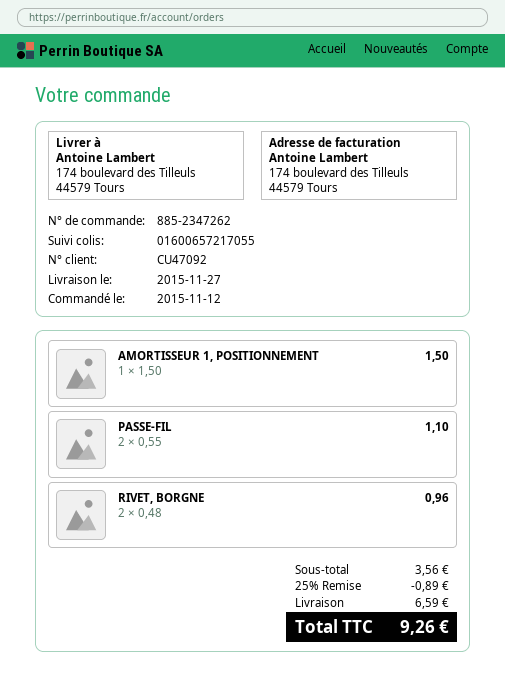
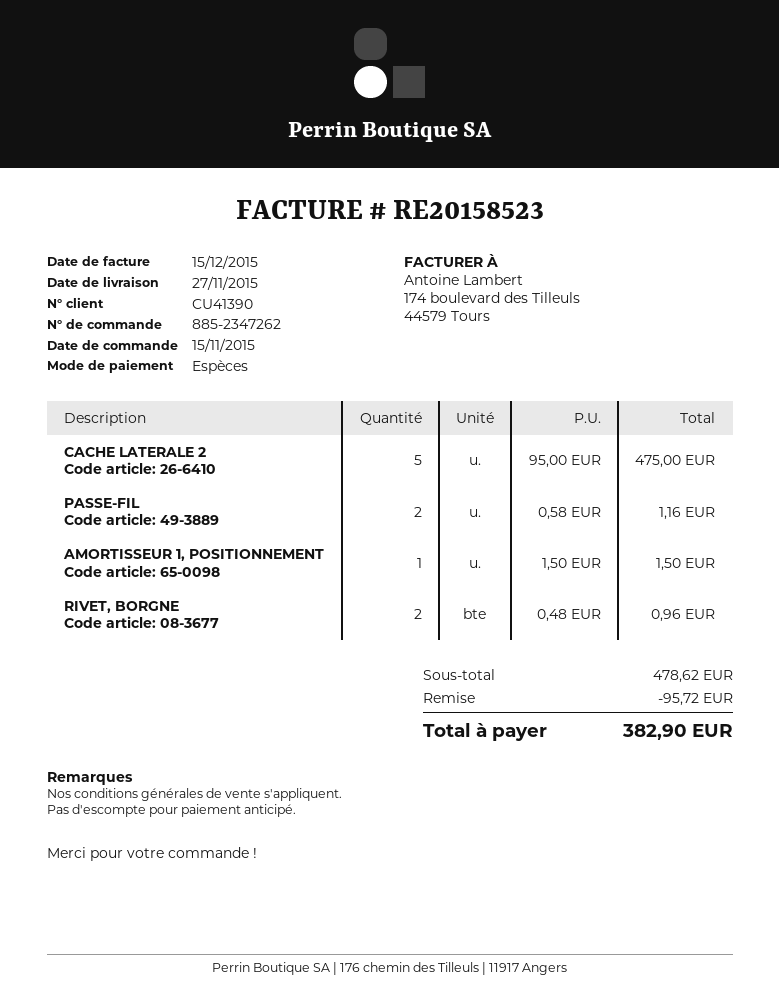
order date: 2015-11-12 -> 2015-11-15
customer number: CU47092 -> CU41390
PASSE-FIL: 2 x 0.55 = 1.10 -> 2 x 0.58 = 1.16
CACHE LATERALE 2: none -> 5 x 95.00 = 475.00
subtotal: 3.56 -> 478.62
discount: 0.89 -> 95.72
shipping: 6.59 -> none
total: 9.26 -> 382.90

